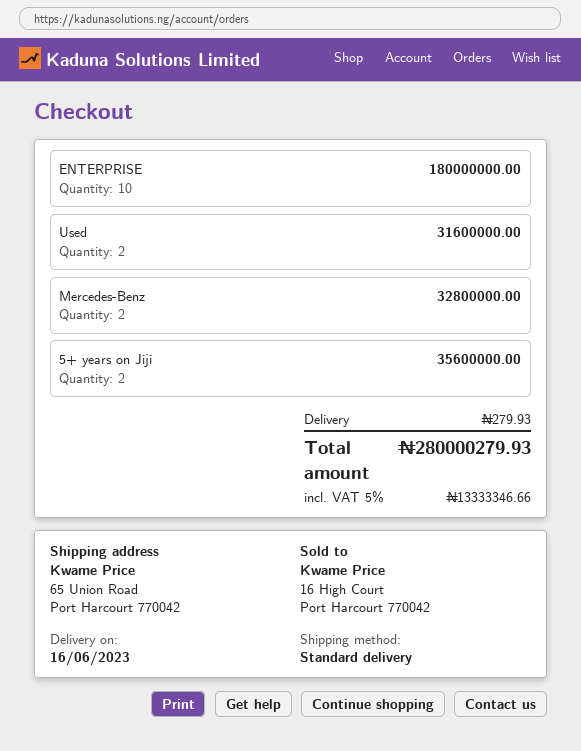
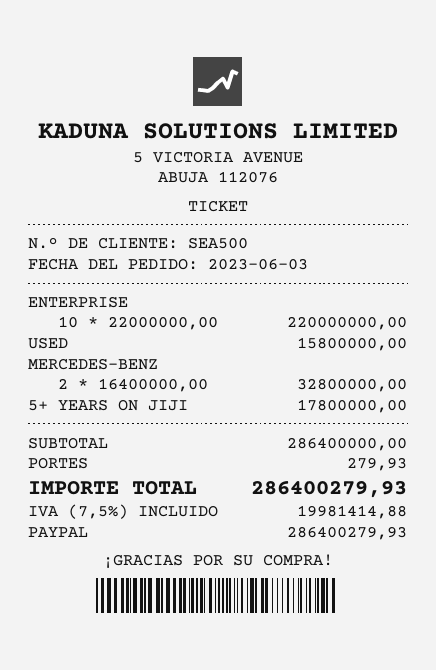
ENTERPRISE: 10 for 180000000.00 -> 10 for 220000000.00
Used: 2 for 31600000.00 -> 1 for 15800000.00
5+ years on Jiji: 2 for 35600000.00 -> 1 for 17800000.00
tax: 5% = 13333346.66 -> 7.5% = 19981414.88
total: 280000279.93 -> 286400279.93

